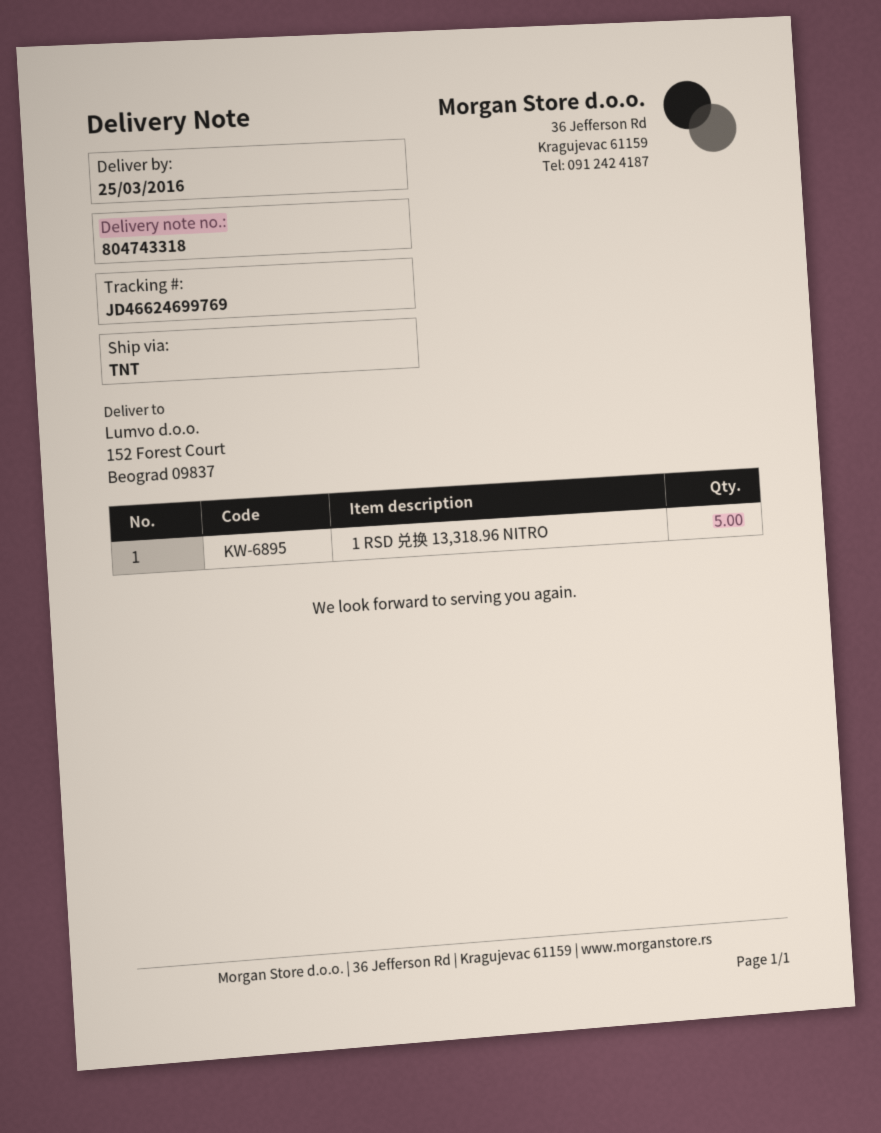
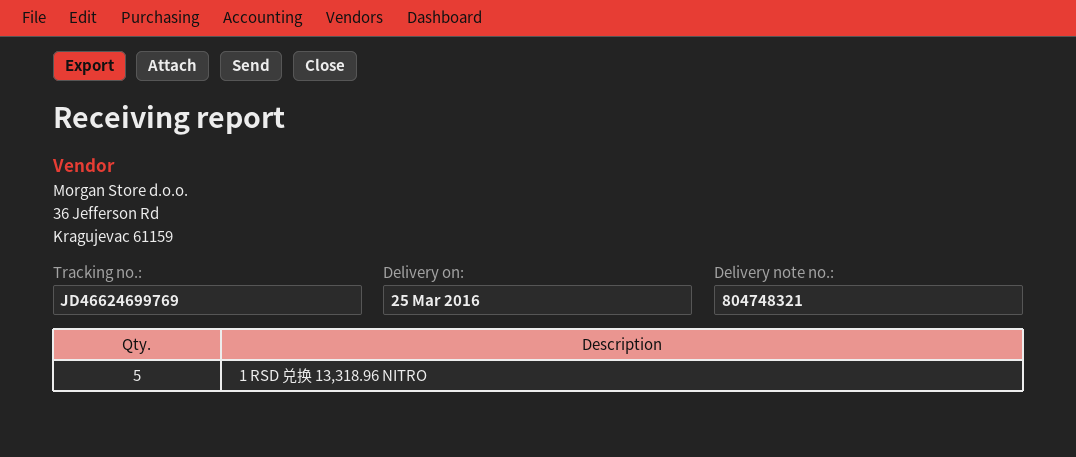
delivery note number: 804743318 -> 804748321

